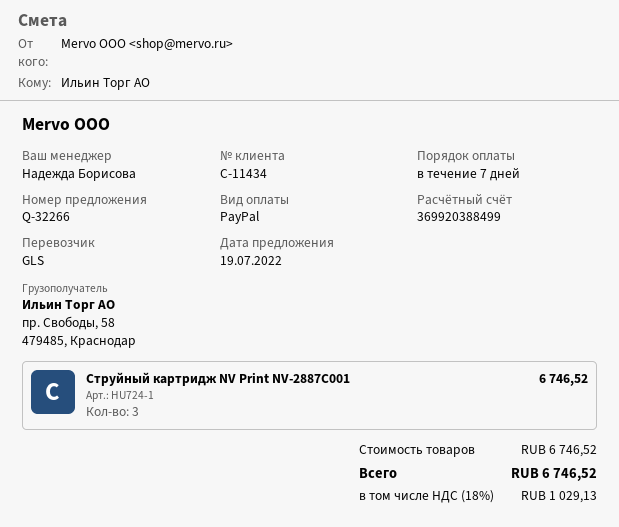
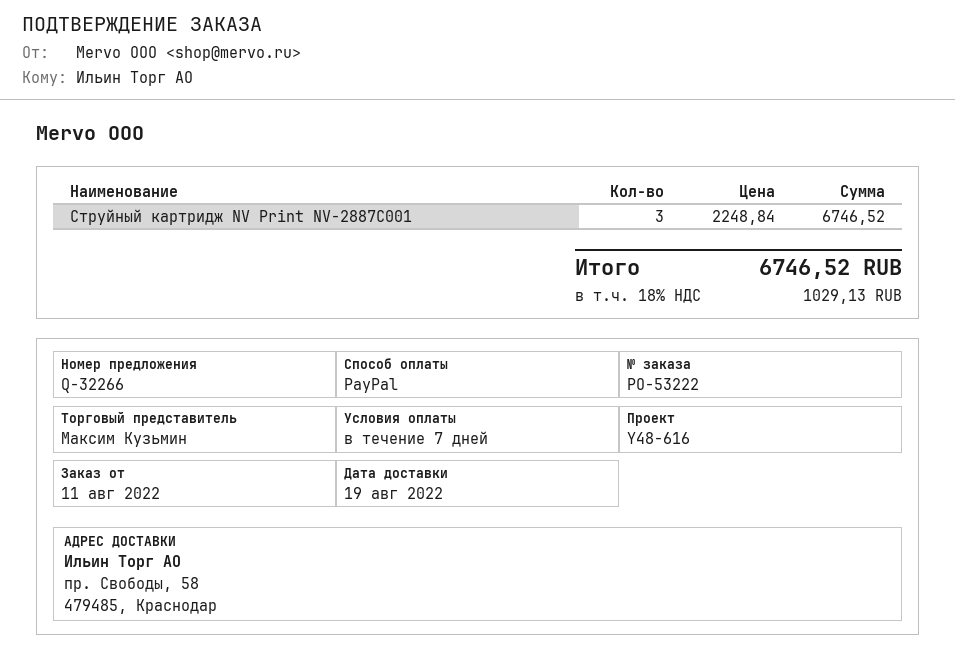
sales rep: Надежда Борисова -> Максим Кузьмин

